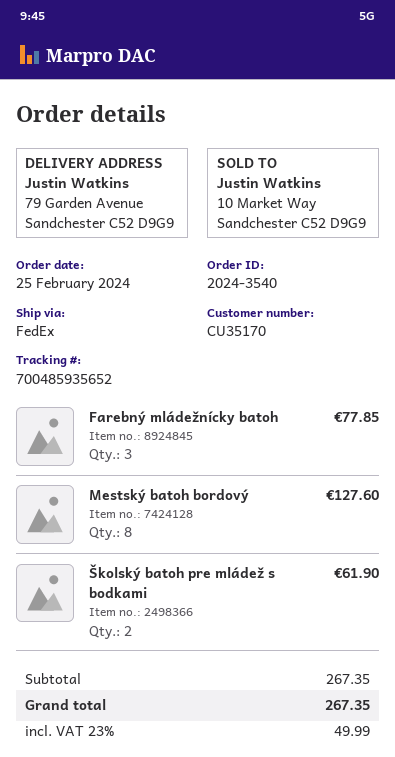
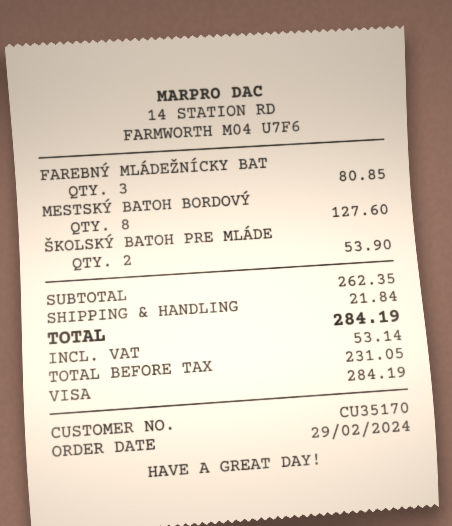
order date: 2024-02-25 -> 2024-02-29
Farebný mládežnícky batoh: 3 for 77.85 -> 3 for 80.85
Školský batoh pre mládež s bodkami: 2 for 61.90 -> 2 for 53.90
subtotal: 267.35 -> 262.35
shipping: none -> 21.84
tax: 49.99 -> 53.14
total: 267.35 -> 284.19

